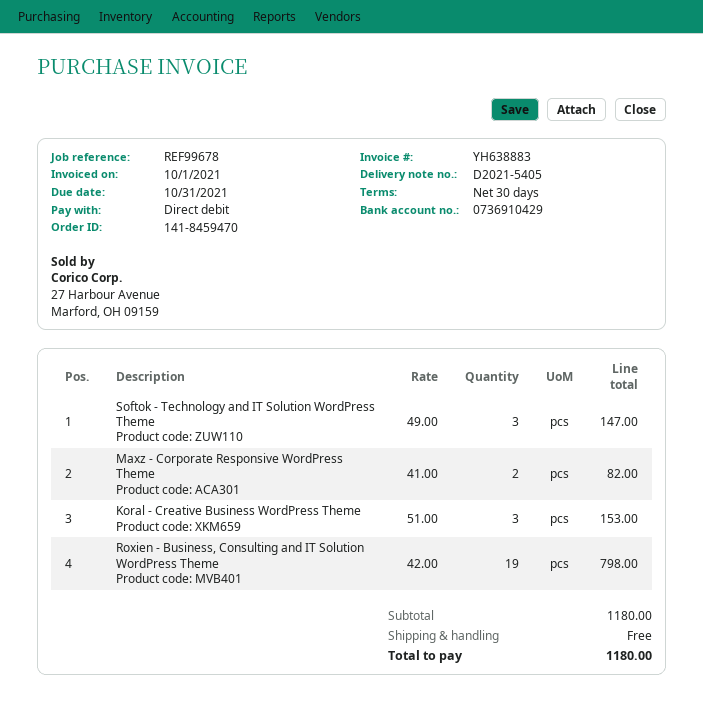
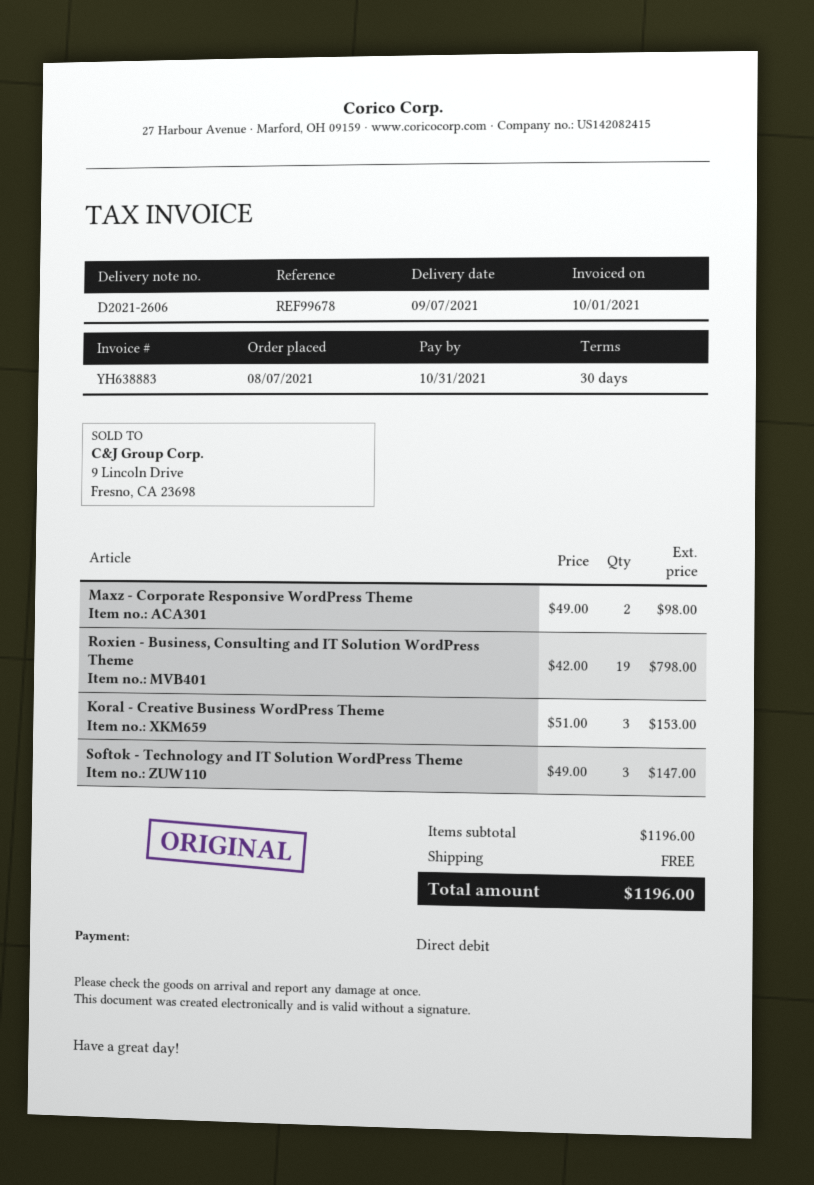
delivery note number: D2021-5405 -> D2021-2606
Maxz - Corporate Responsive WordPress Theme: 2 x 41.00 = 82.00 -> 2 x 49.00 = 98.00
subtotal: 1180.00 -> 1196.00
total: 1180.00 -> 1196.00

